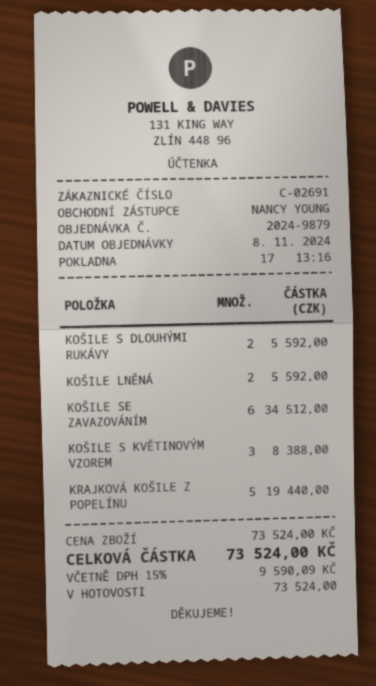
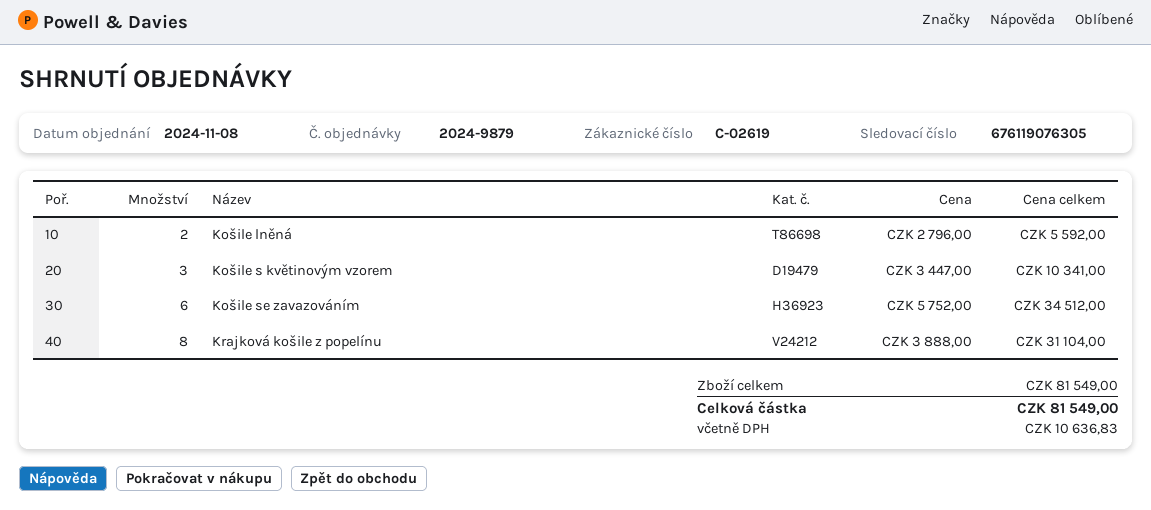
customer number: C-02691 -> C-02619
KOŠILE S DLOUHÝMI RUKÁVY: 2 for 5592.00 -> none
KOŠILE S KVĚTINOVÝM VZOREM: 3 for 8388.00 -> 3 for 10341.00
KRAJKOVÁ KOŠILE Z POPELÍNU: 5 for 19440.00 -> 8 for 31104.00
subtotal: 73524.00 -> 81549.00
tax: 9590.09 -> 10636.83
total: 73524.00 -> 81549.00

